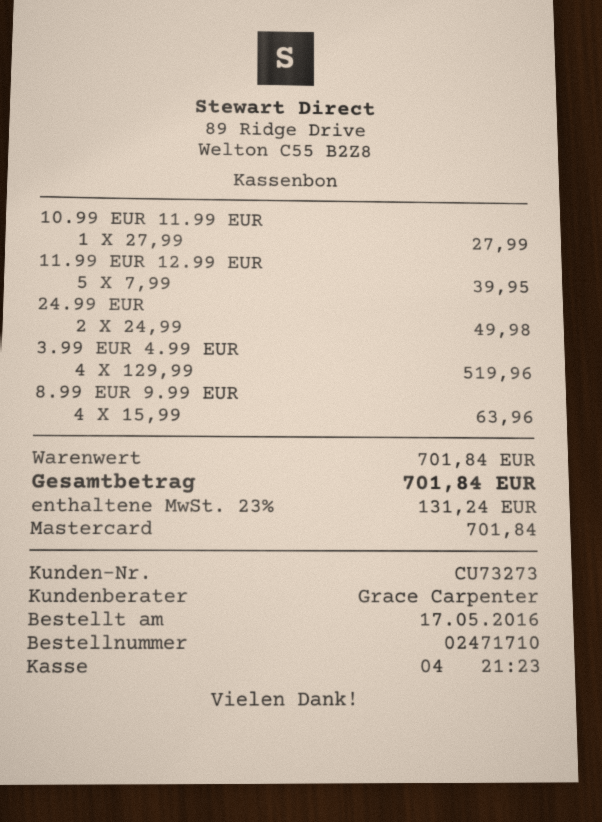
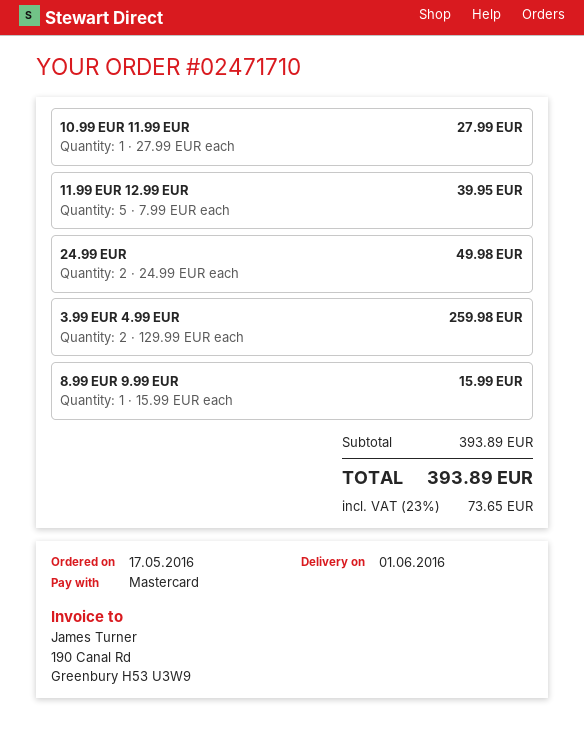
3.99 EUR 4.99 EUR: 4 x 129.99 = 519.96 -> 2 x 129.99 = 259.98
8.99 EUR 9.99 EUR: 4 x 15.99 = 63.96 -> 1 x 15.99 = 15.99
subtotal: 701.84 -> 393.89
tax: 23% = 131.24 -> 23% = 73.65
total: 701.84 -> 393.89

